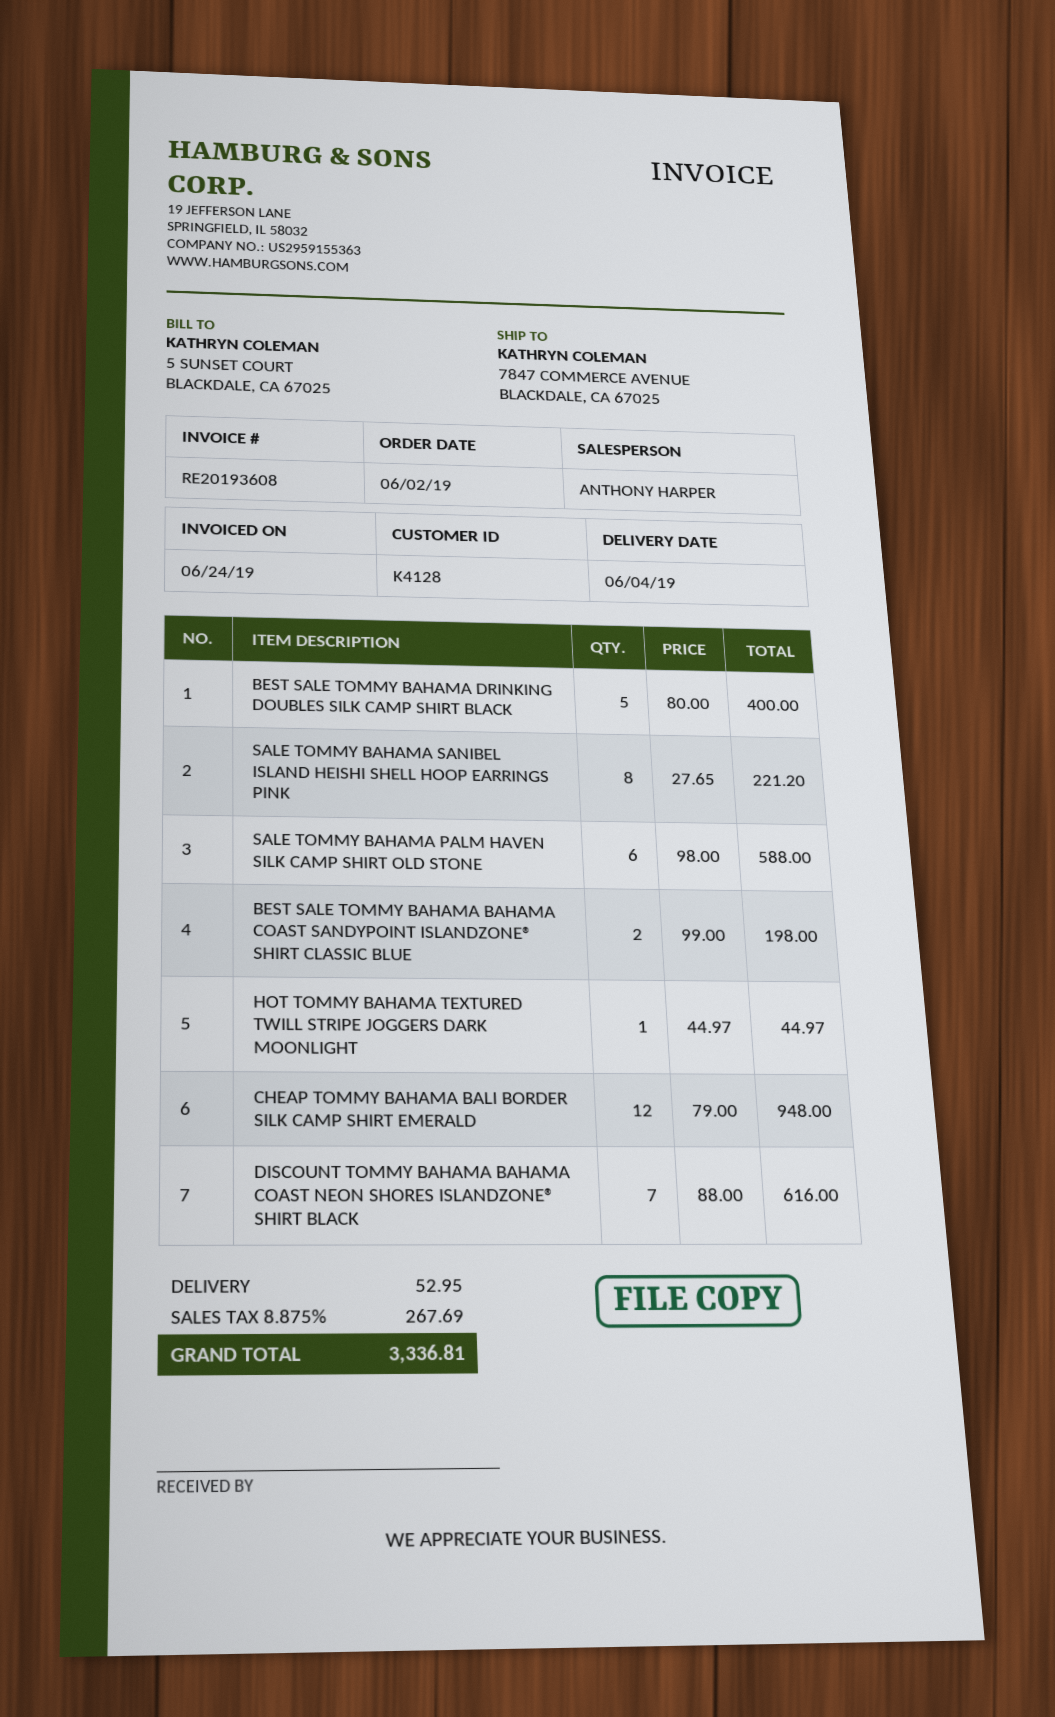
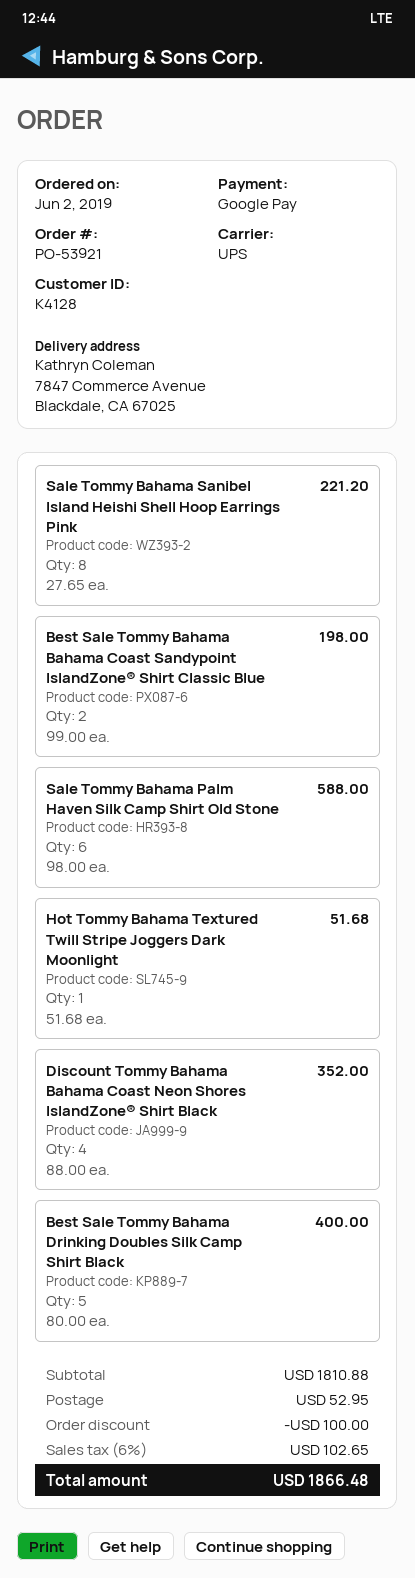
HOT TOMMY BAHAMA TEXTURED TWILL STRIPE JOGGERS DARK MOONLIGHT: 1 x 44.97 = 44.97 -> 1 x 51.68 = 51.68
CHEAP TOMMY BAHAMA BALI BORDER SILK CAMP SHIRT EMERALD: 12 x 79.00 = 948.00 -> none
DISCOUNT TOMMY BAHAMA BAHAMA COAST NEON SHORES ISLANDZONE® SHIRT BLACK: 7 x 88.00 = 616.00 -> 4 x 88.00 = 352.00
discount: none -> 100.00
tax: 8.875% = 267.69 -> 6% = 102.65
total: 3336.81 -> 1866.48

